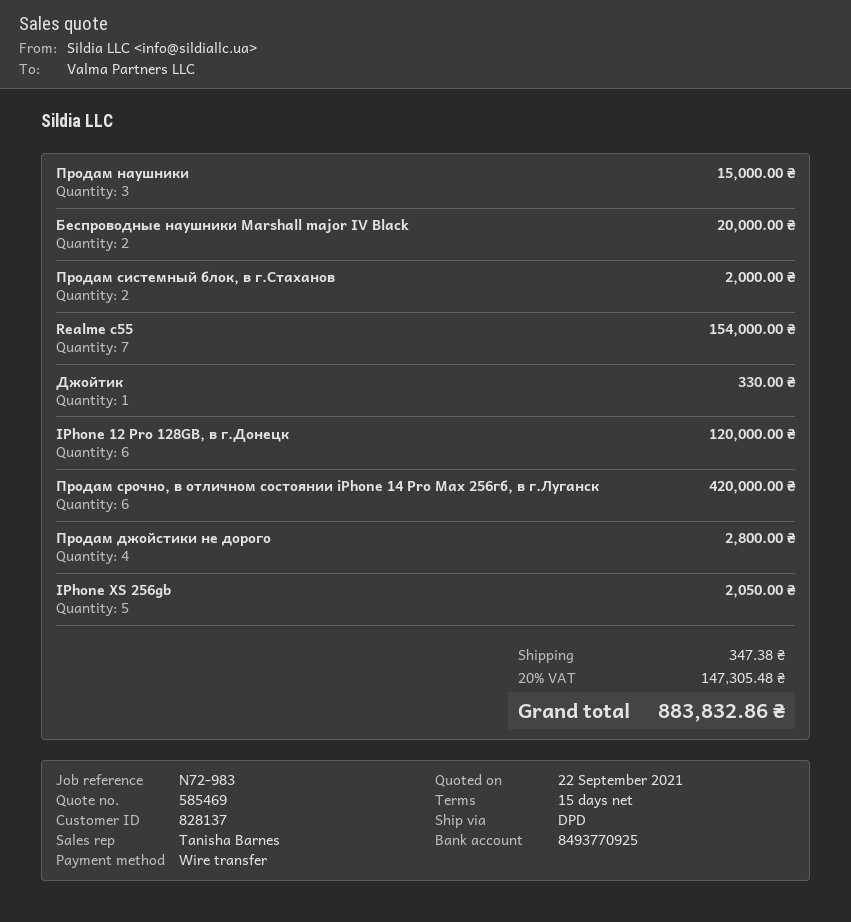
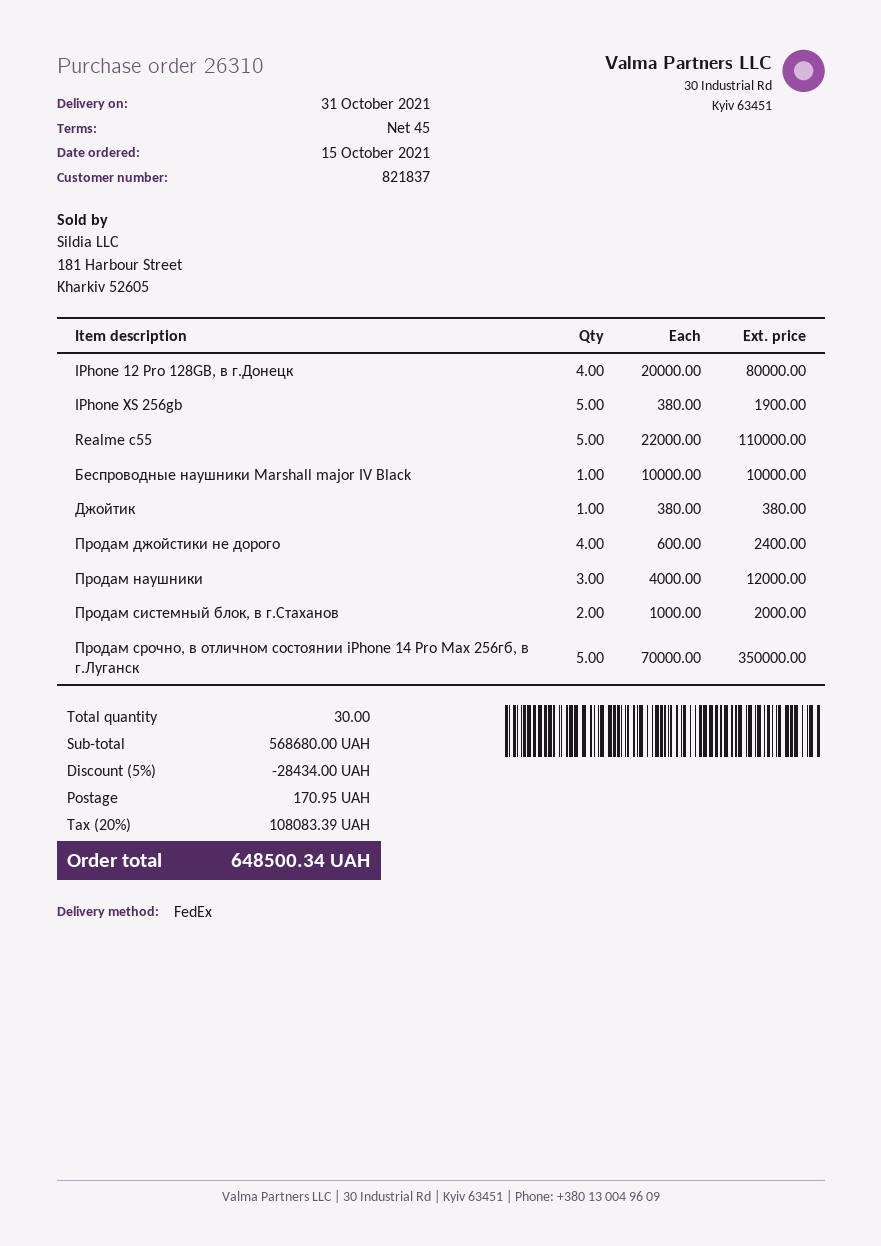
payment terms: 15 days -> 45 days
customer number: 828137 -> 821837
shipping method: DPD -> FedEx
Продам наушники: 3 for 15000.00 -> 3 for 12000.00
Беспроводные наушники Marshall major IV Black: 2 for 20000.00 -> 1 for 10000.00
Realme c55: 7 for 154000.00 -> 5 for 110000.00
Джойтик: 1 for 330.00 -> 1 for 380.00
IPhone 12 Pro 128GB, в г.Донецк: 6 for 120000.00 -> 4 for 80000.00
Продам срочно, в отличном состоянии iPhone 14 Pro Max 256гб, в г.Луганск: 6 for 420000.00 -> 5 for 350000.00
Продам джойстики не дорого: 4 for 2800.00 -> 4 for 2400.00
IPhone XS 256gb: 5 for 2050.00 -> 5 for 1900.00
discount: none -> 5% = 28434.00
shipping: 347.38 -> 170.95
tax: 20% = 147305.48 -> 20% = 108083.39
total: 883832.86 -> 648500.34

